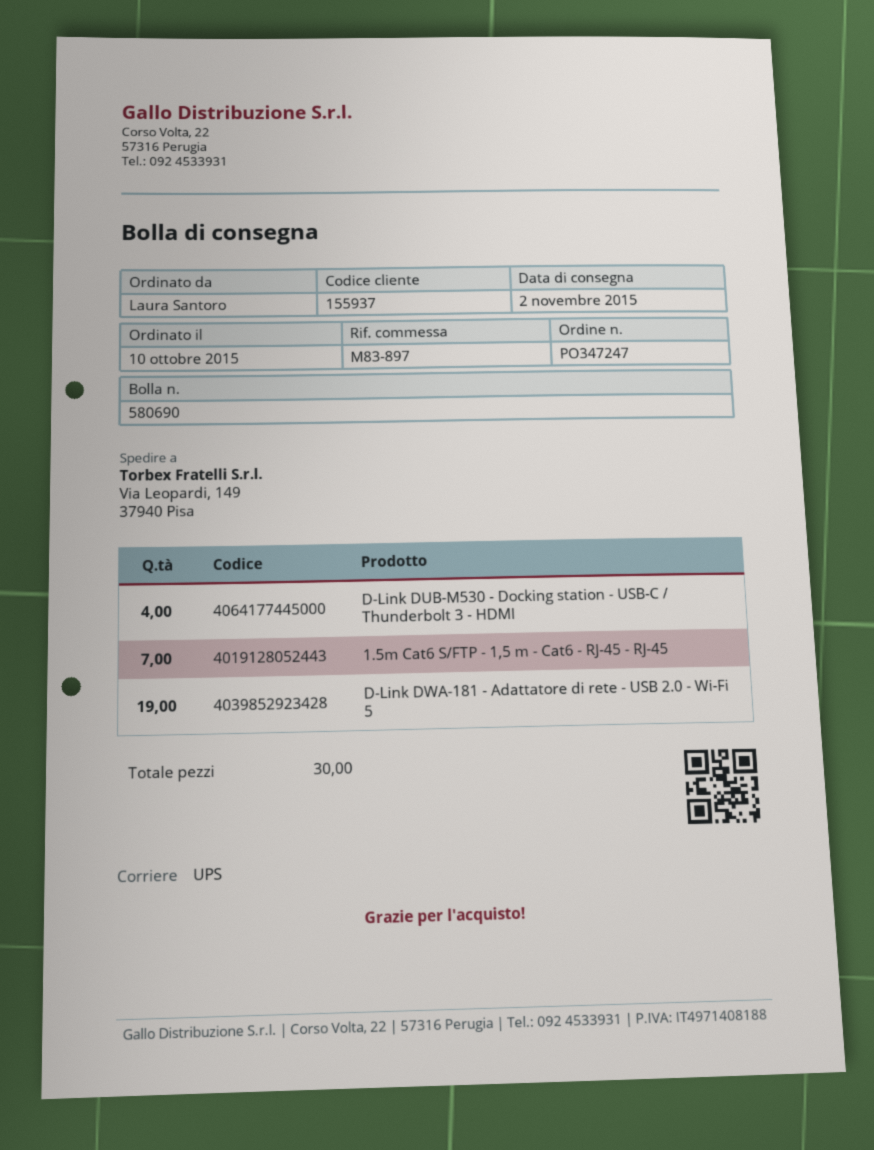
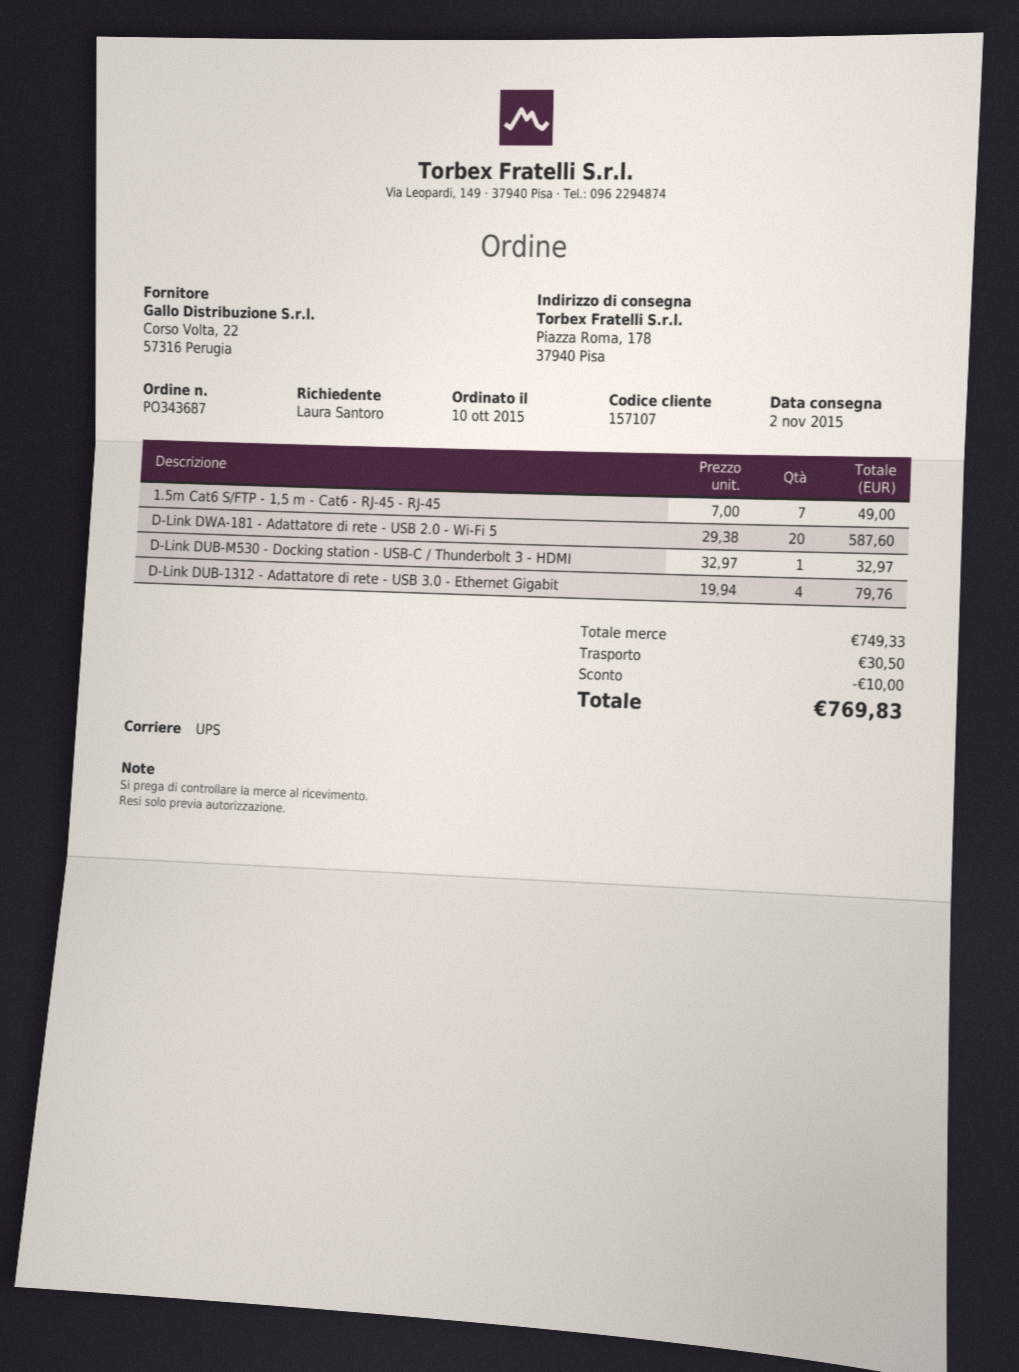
order number: PO347247 -> PO343687
customer number: 155937 -> 157107
ship to: Via Leopardi, 149, 37940 Pisa -> Piazza Roma, 178, 37940 Pisa
D-Link DUB-M530 - Docking station - USB-C / Thunderbolt 3 - HDMI: 4 -> 1
D-Link DWA-181 - Adattatore di rete - USB 2.0 - Wi-Fi 5: 19 -> 20
D-Link DUB-1312 - Adattatore di rete - USB 3.0 - Ethernet Gigabit: none -> 4

